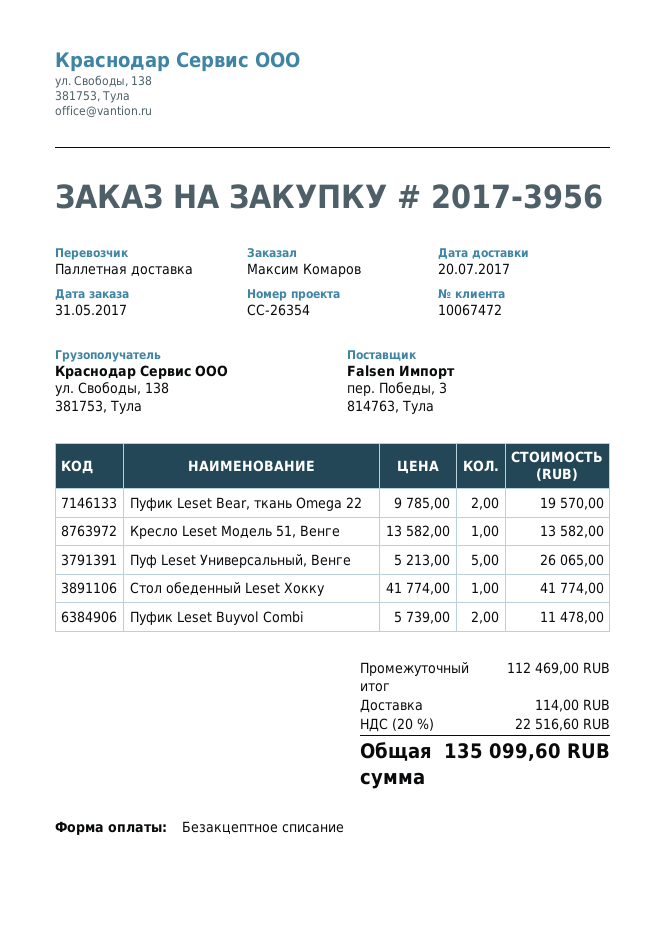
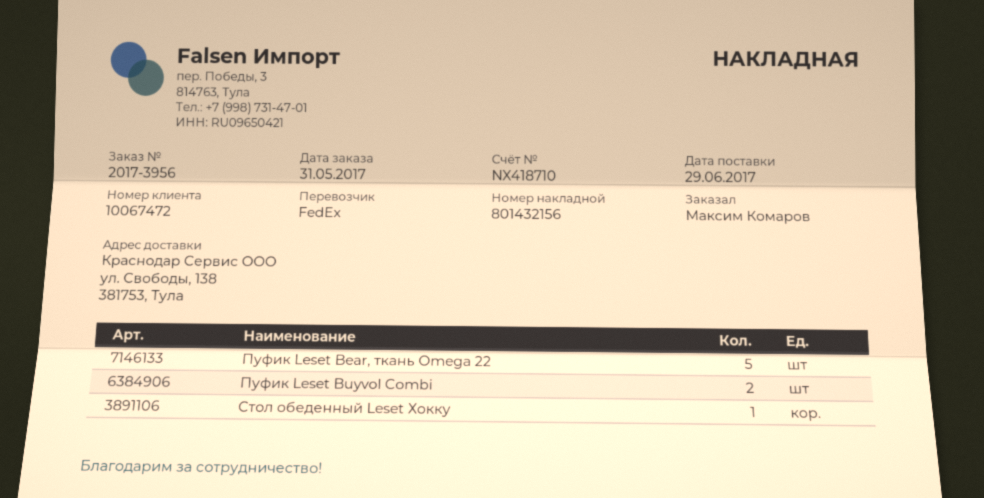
delivery date: 2017-07-20 -> 2017-06-29
shipping method: pallet freight -> FedEx
Пуфик Leset Bear, ткань Omega 22: 2 -> 5
Кресло Leset Модель 51, Венге: 1 -> none
Пуф Leset Универсальный, Венге: 5 -> none

